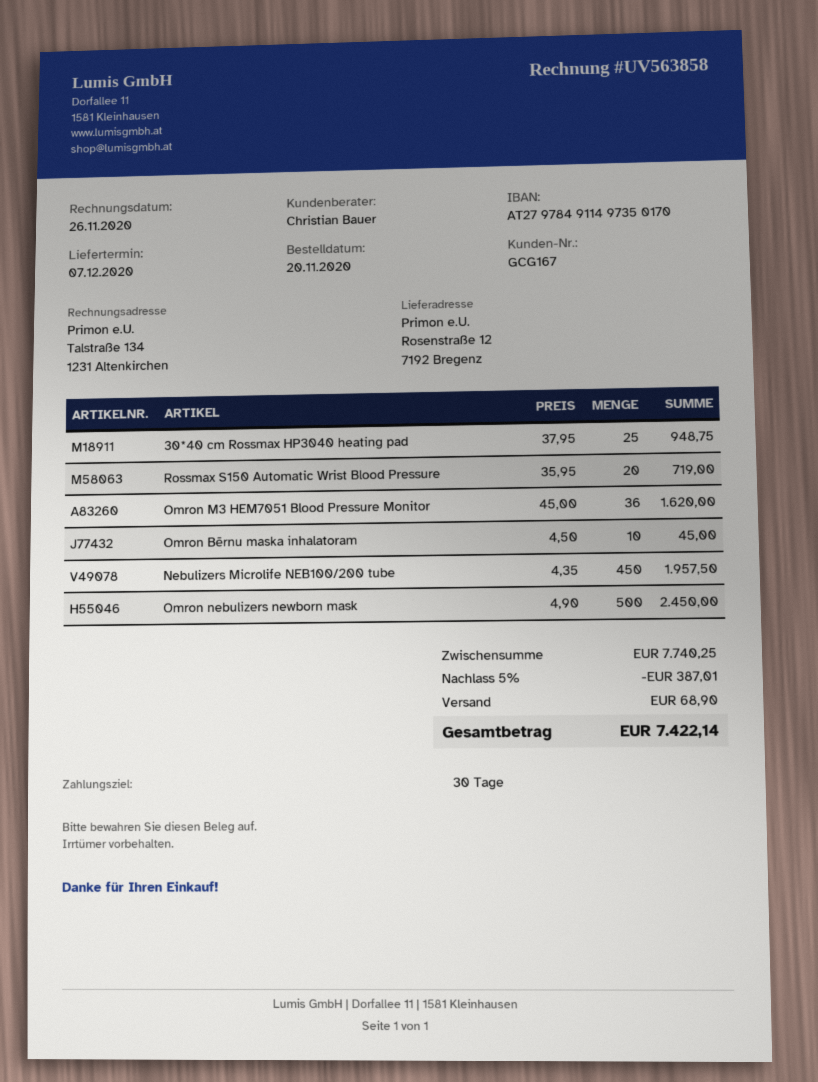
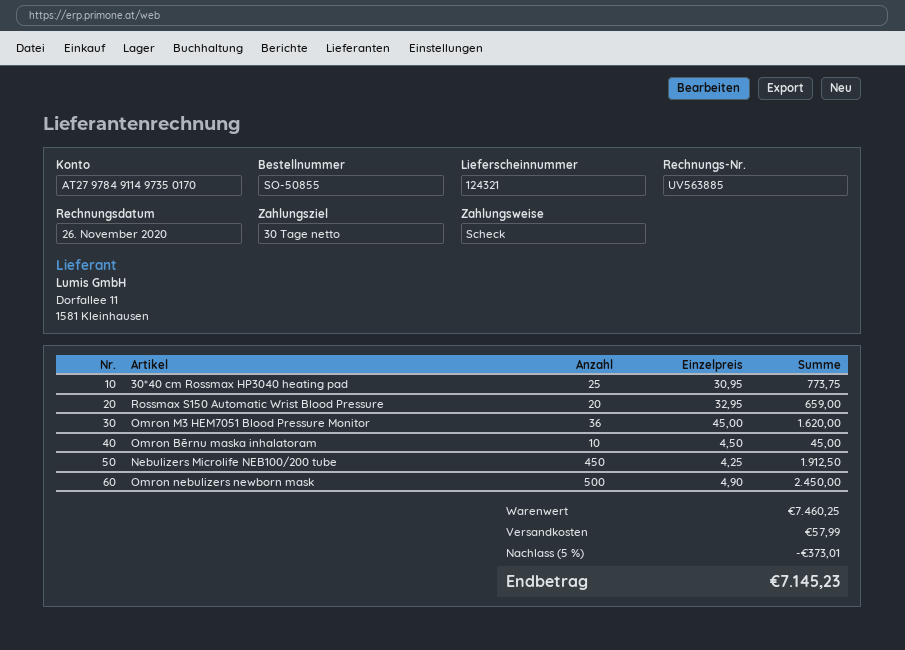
invoice number: UV563858 -> UV563885
30*40 cm Rossmax HP3040 heating pad: 25 x 37.95 = 948.75 -> 25 x 30.95 = 773.75
Rossmax S150 Automatic Wrist Blood Pressure: 20 x 35.95 = 719.00 -> 20 x 32.95 = 659.00
Nebulizers Microlife NEB100/200 tube: 450 x 4.35 = 1957.50 -> 450 x 4.25 = 1912.50
subtotal: 7740.25 -> 7460.25
discount: 5% = 387.01 -> 5% = 373.01
shipping: 68.90 -> 57.99
total: 7422.14 -> 7145.23

